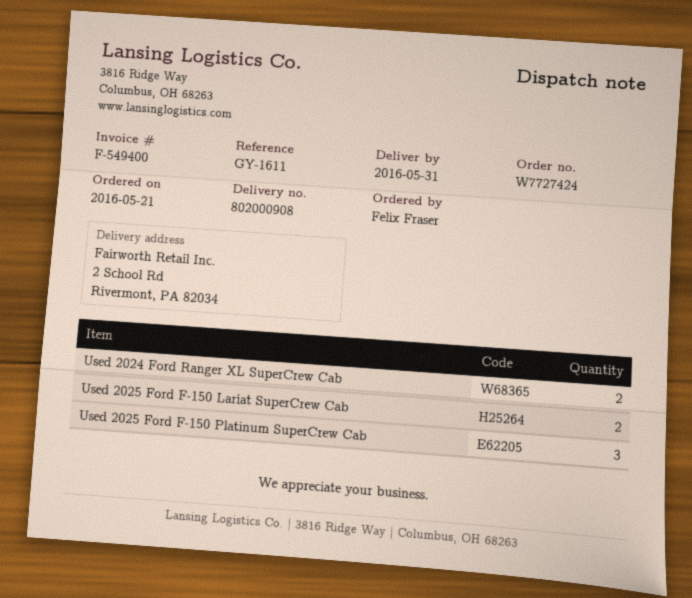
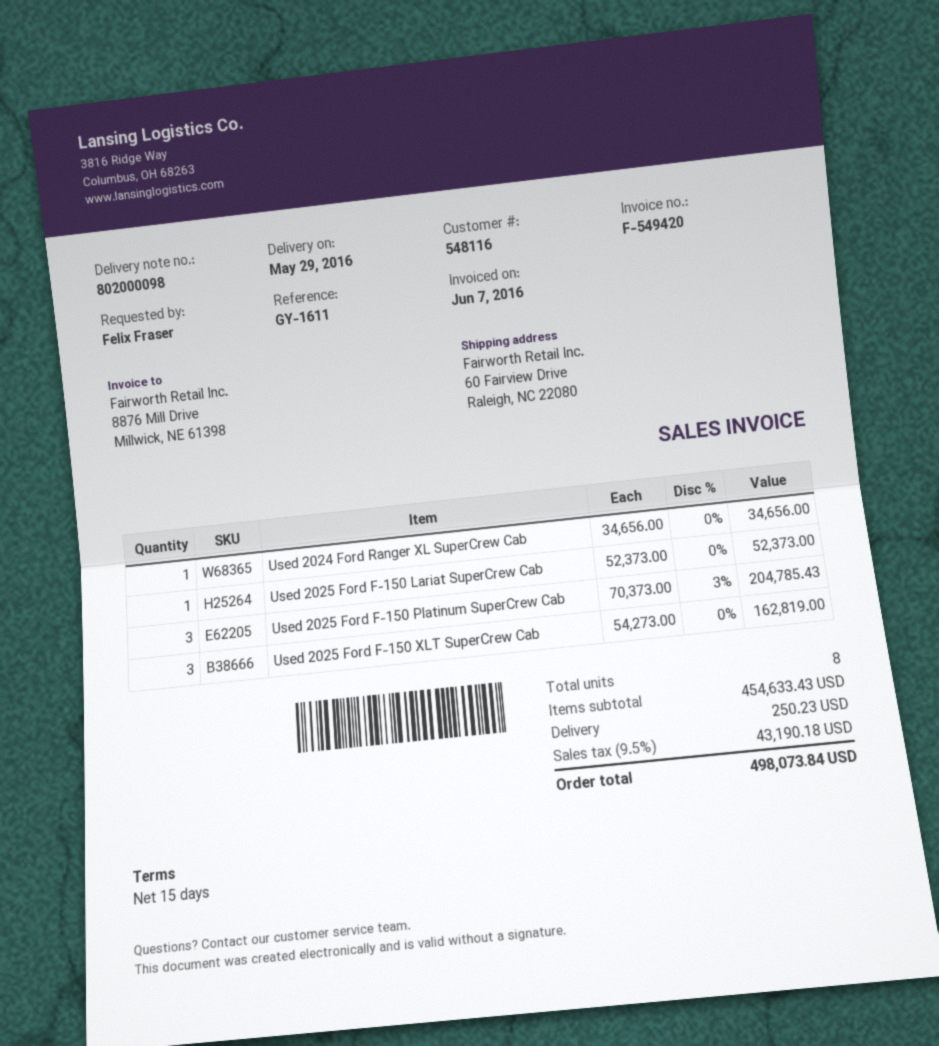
delivery note number: 802000908 -> 802000098
delivery date: 2016-05-31 -> 2016-05-29
invoice number: F-549400 -> F-549420
ship to: 2 School Rd, Rivermont, PA 82034 -> 60 Fairview Drive, Raleigh, NC 22080
Used 2024 Ford Ranger XL SuperCrew Cab: 2 -> 1
Used 2025 Ford F-150 Lariat SuperCrew Cab: 2 -> 1
Used 2025 Ford F-150 XLT SuperCrew Cab: none -> 3

